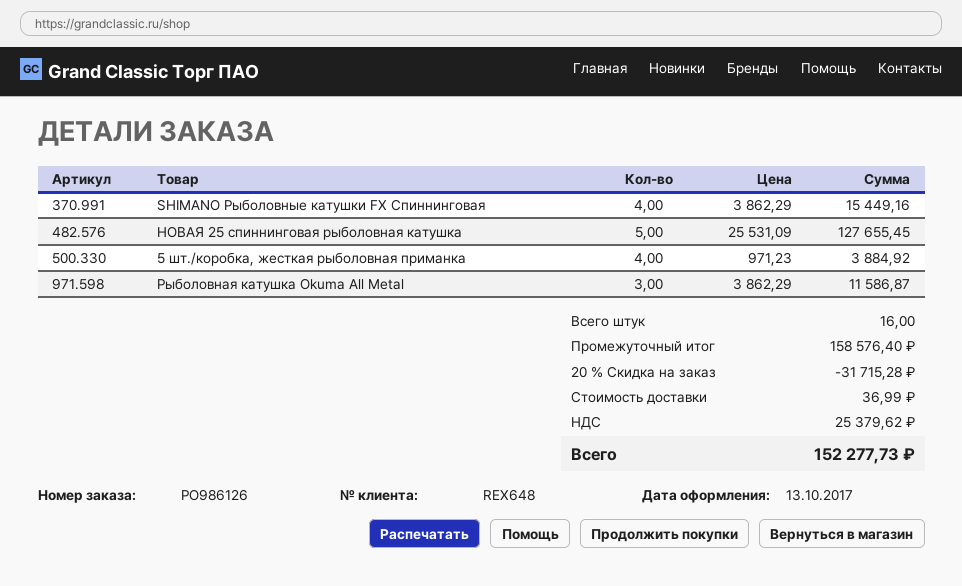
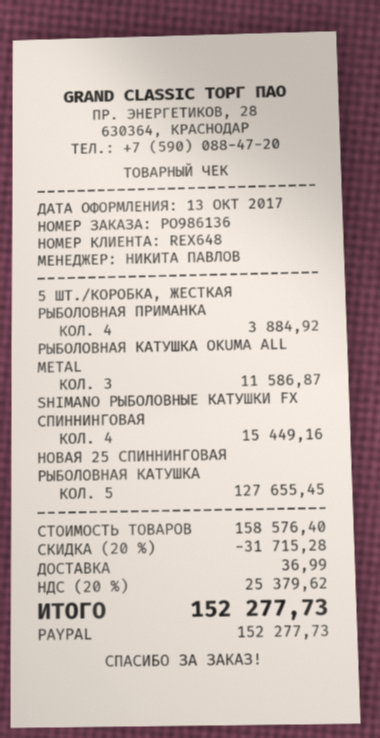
order number: PO986126 -> PO986136

